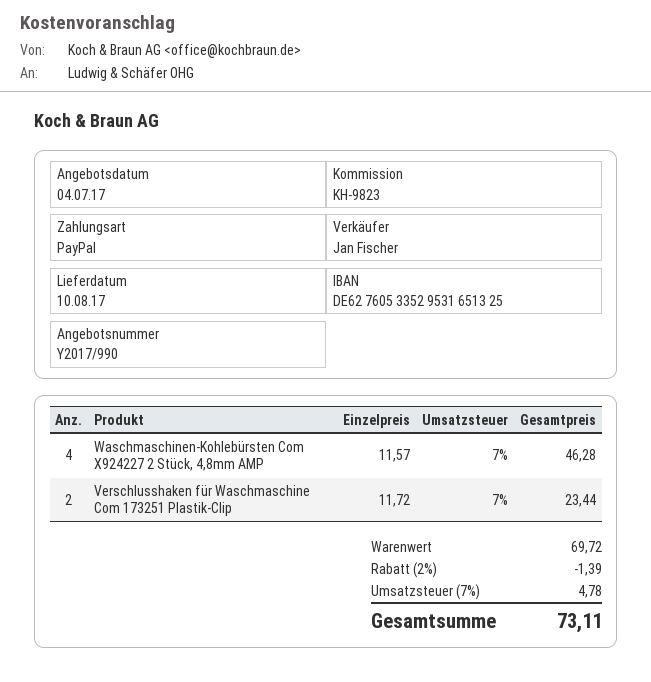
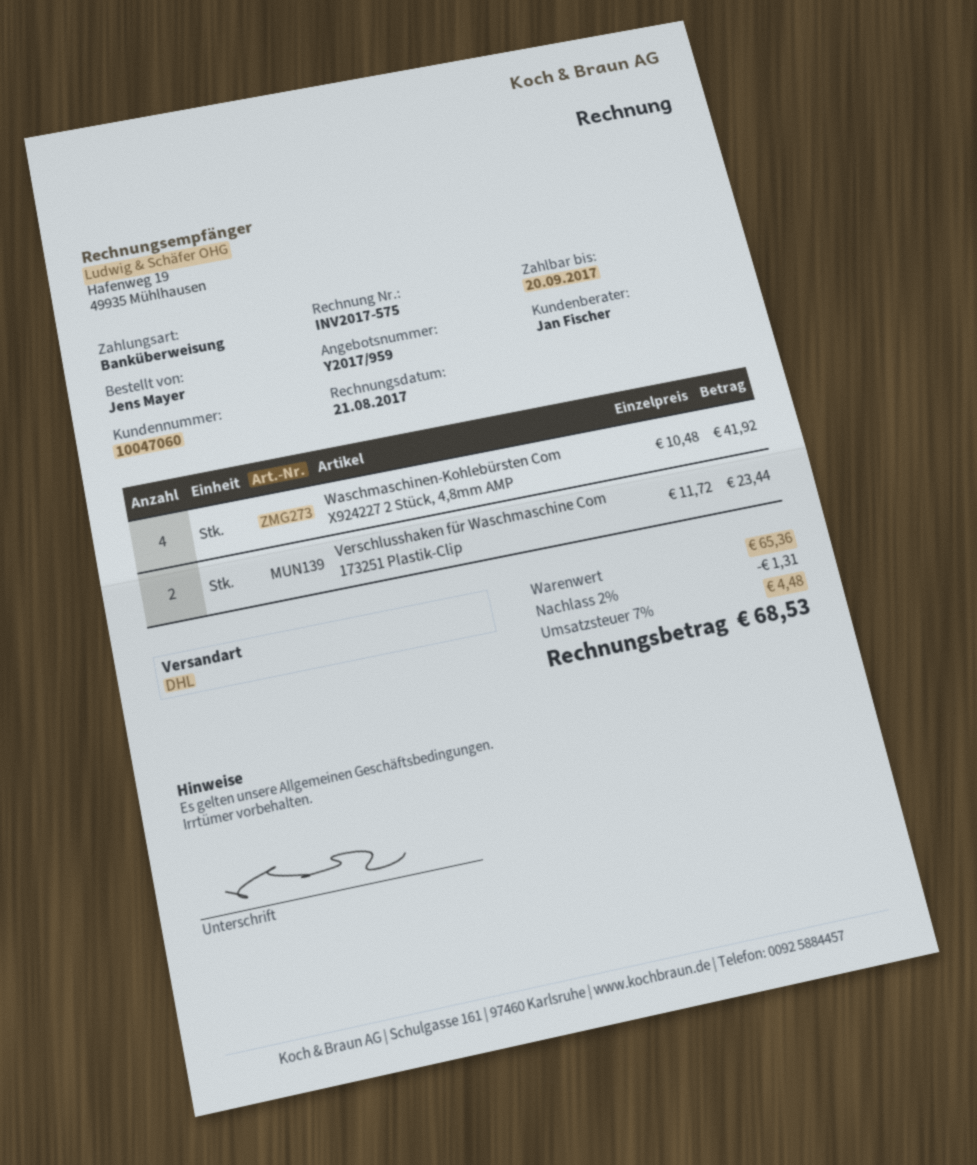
quote number: Y2017/990 -> Y2017/959
payment method: PayPal -> bank transfer
Waschmaschinen-Kohlebürsten Com X924227 2 Stück, 4,8mm AMP: 4 x 11.57 = 46.28 -> 4 x 10.48 = 41.92
subtotal: 69.72 -> 65.36
discount: 2% = 1.39 -> 2% = 1.31
tax: 7% = 4.78 -> 7% = 4.48
total: 73.11 -> 68.53

